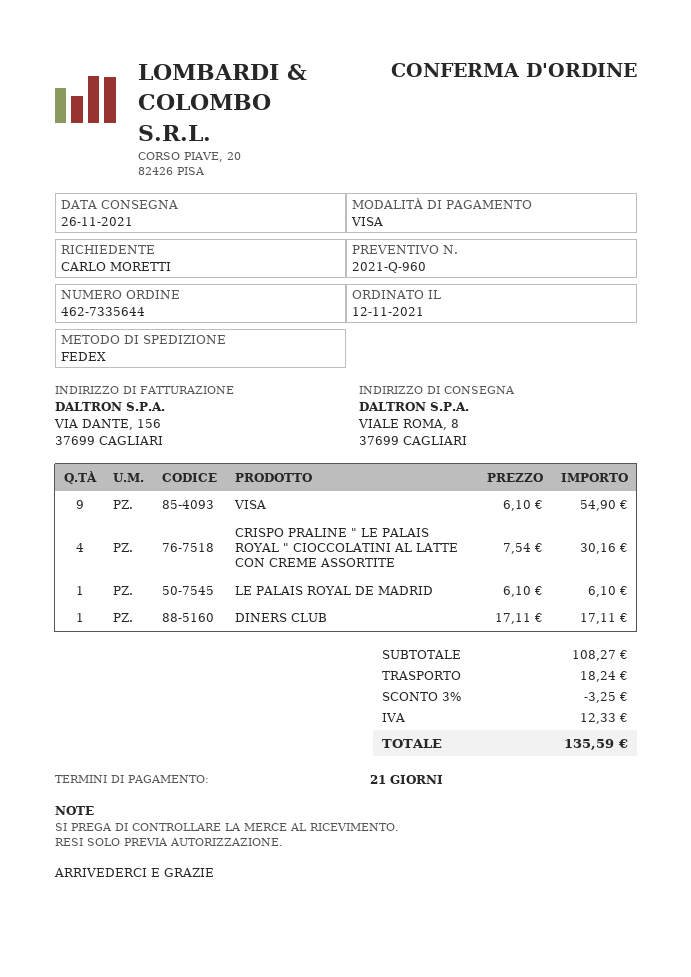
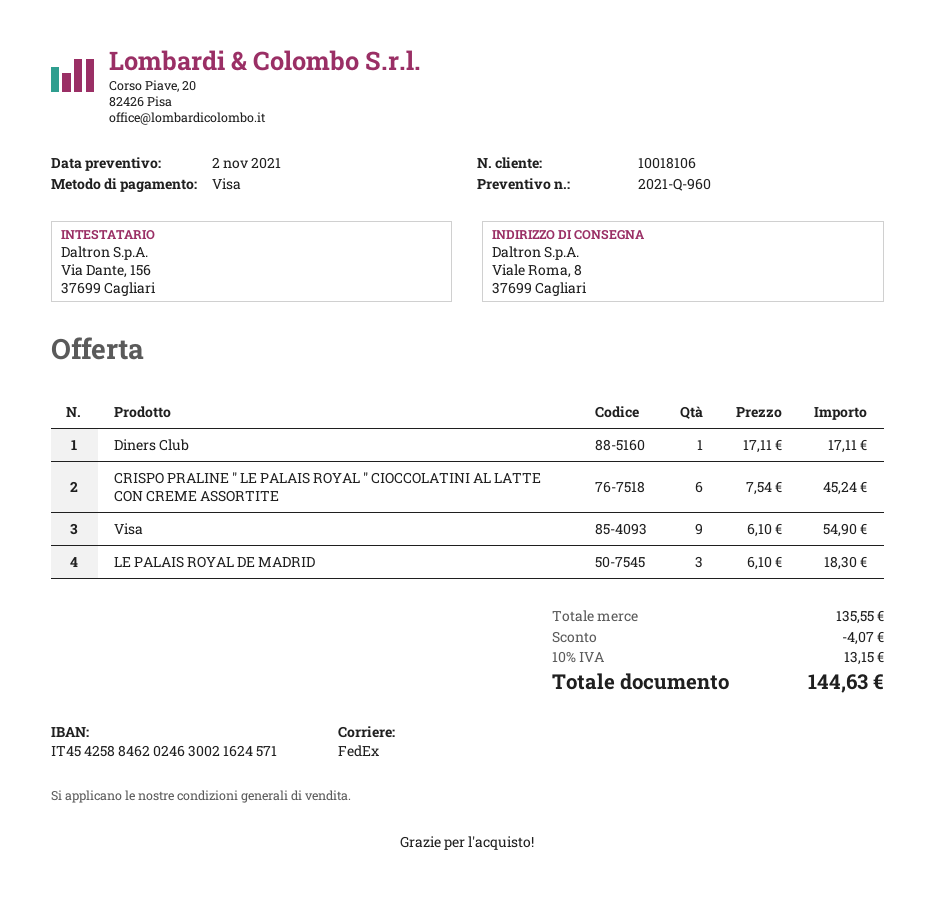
CRISPO PRALINE " LE PALAIS ROYAL " CIOCCOLATINI AL LATTE CON CREME ASSORTITE: 4 x 7.54 = 30.16 -> 6 x 7.54 = 45.24
LE PALAIS ROYAL DE MADRID: 1 x 6.10 = 6.10 -> 3 x 6.10 = 18.30
subtotal: 108.27 -> 135.55
discount: 3.25 -> 4.07
shipping: 18.24 -> none
tax: 12.33 -> 13.15
total: 135.59 -> 144.63

